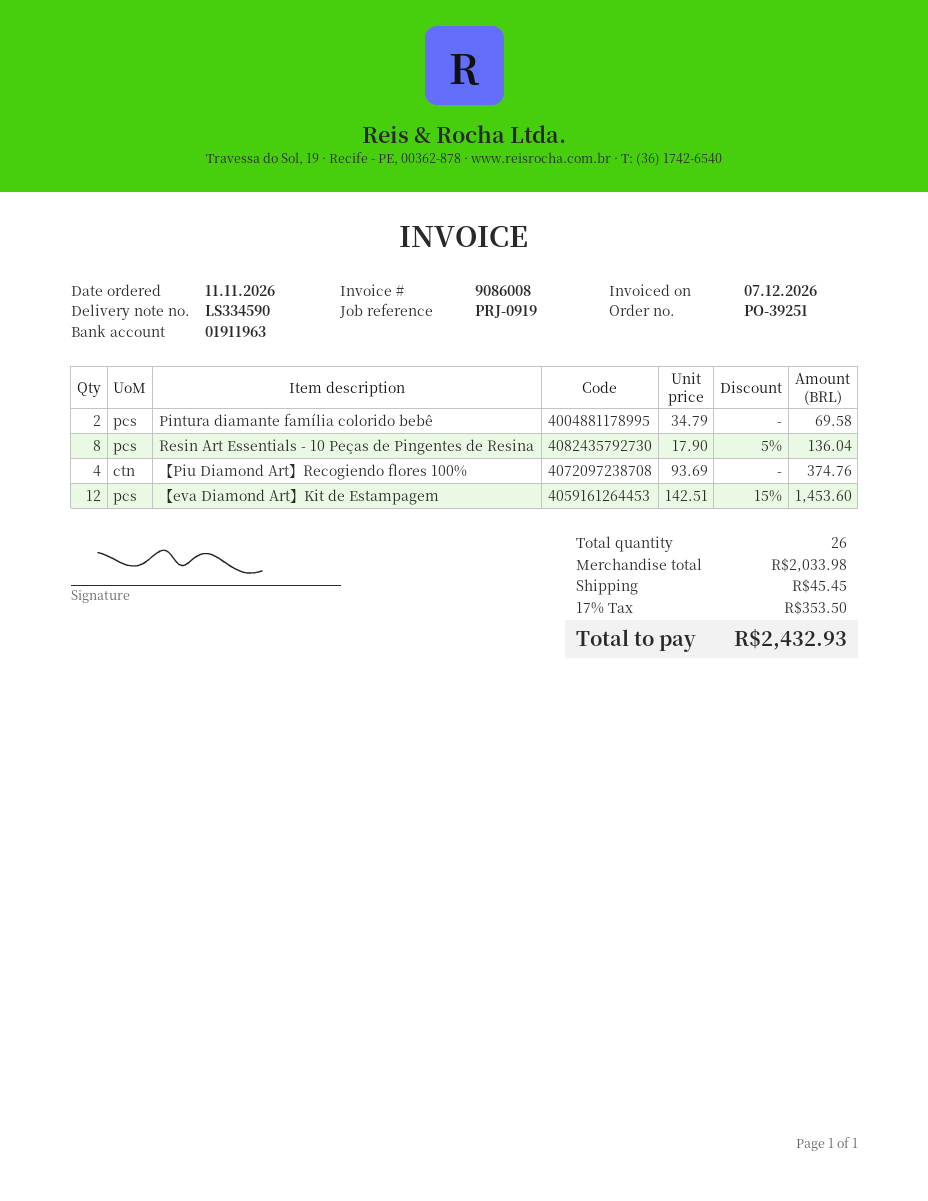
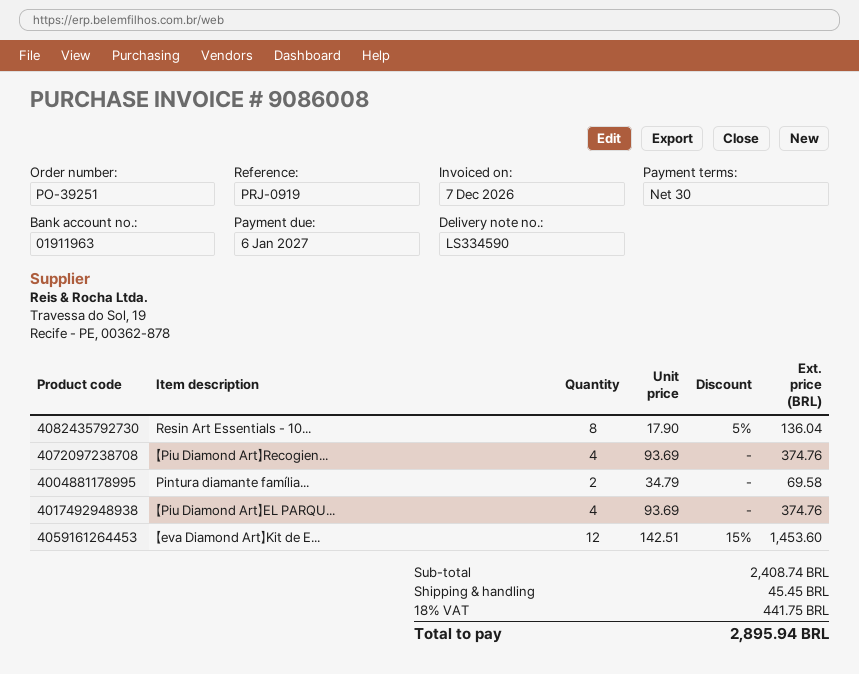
【Piu Diamond Art】EL PARQU...: none -> 4 x 93.69 = 374.76
subtotal: 2033.98 -> 2408.74
tax: 17% = 353.50 -> 18% = 441.75
total: 2432.93 -> 2895.94

